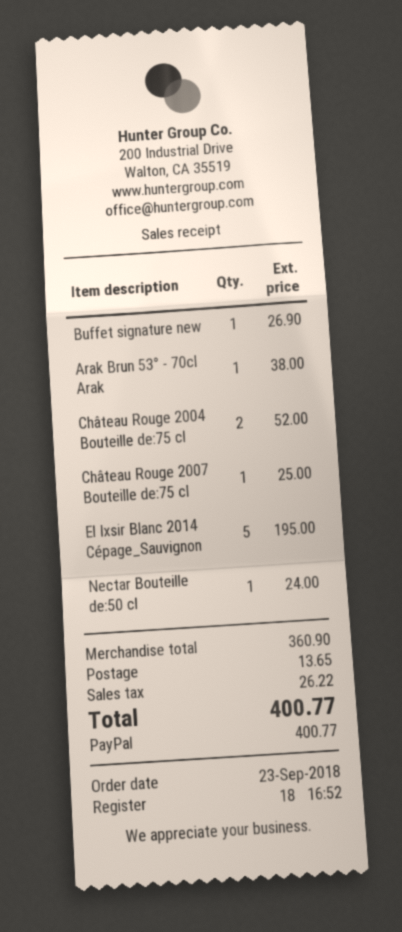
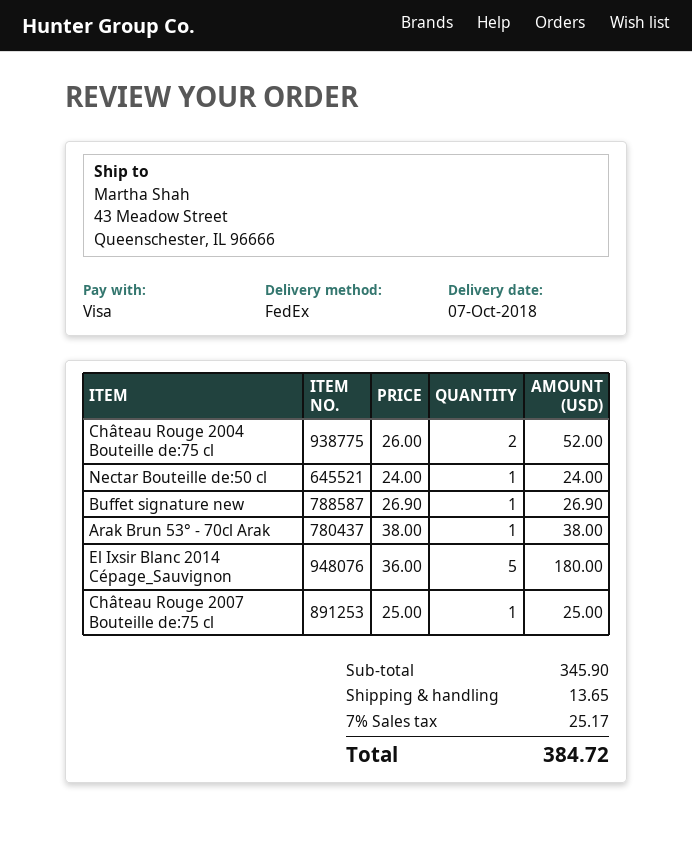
payment method: PayPal -> Visa
El Ixsir Blanc 2014 Cépage_Sauvignon: 5 for 195.00 -> 5 for 180.00
subtotal: 360.90 -> 345.90
tax: 26.22 -> 25.17
total: 400.77 -> 384.72

